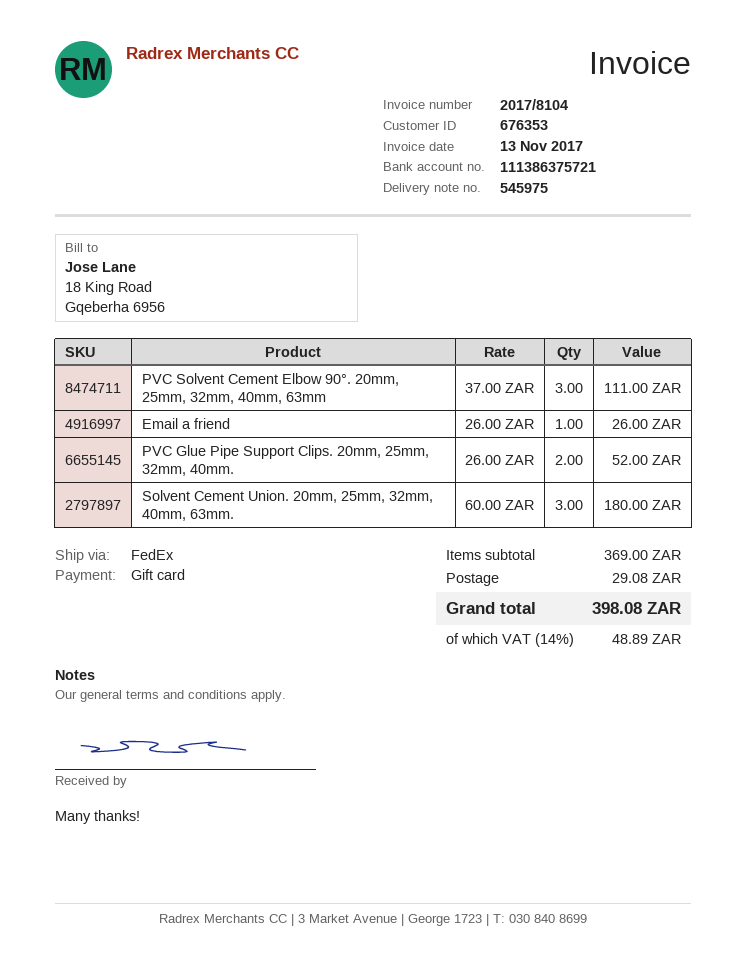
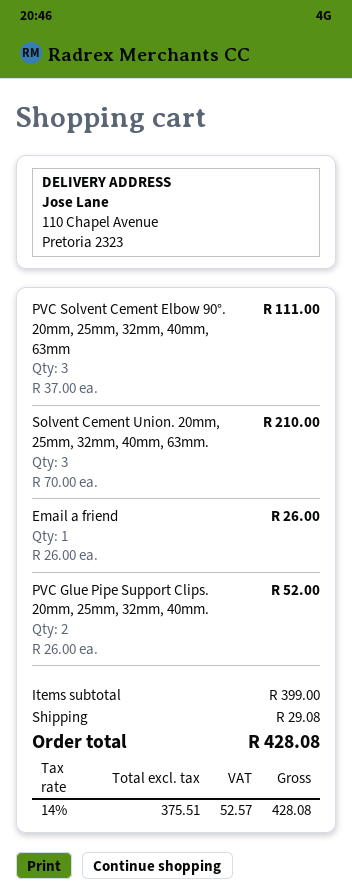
Solvent Cement Union. 20mm, 25mm, 32mm, 40mm, 63mm.: 3 x 60.00 = 180.00 -> 3 x 70.00 = 210.00
subtotal: 369.00 -> 399.00
tax: 14% = 48.89 -> 14% = 52.57
total: 398.08 -> 428.08

